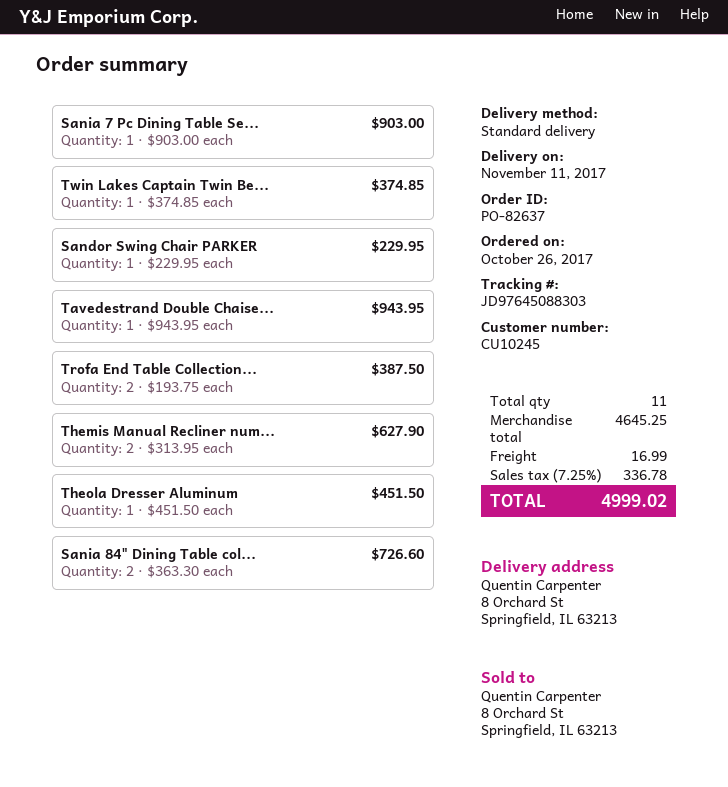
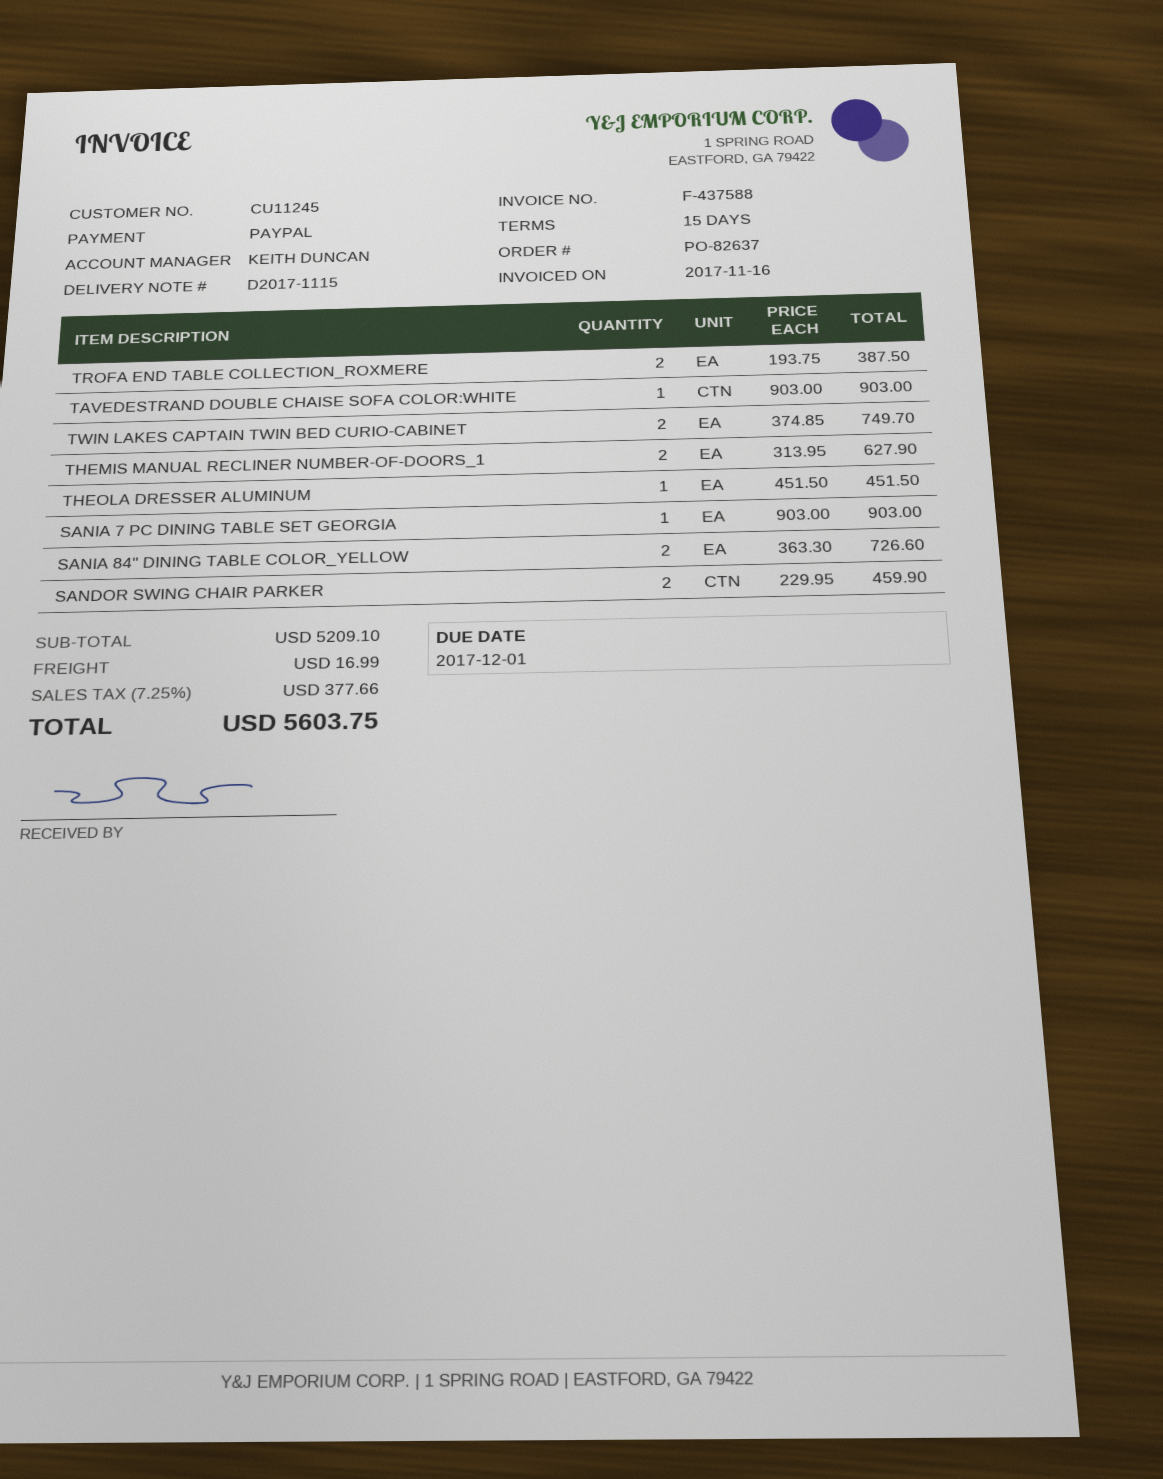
customer number: CU10245 -> CU11245
Twin Lakes Captain Twin Be...: 1 x 374.85 = 374.85 -> 2 x 374.85 = 749.70
Sandor Swing Chair PARKER: 1 x 229.95 = 229.95 -> 2 x 229.95 = 459.90
Tavedestrand Double Chaise...: 1 x 943.95 = 943.95 -> 1 x 903.00 = 903.00
subtotal: 4645.25 -> 5209.10
tax: 7.25% = 336.78 -> 7.25% = 377.66
total: 4999.02 -> 5603.75

